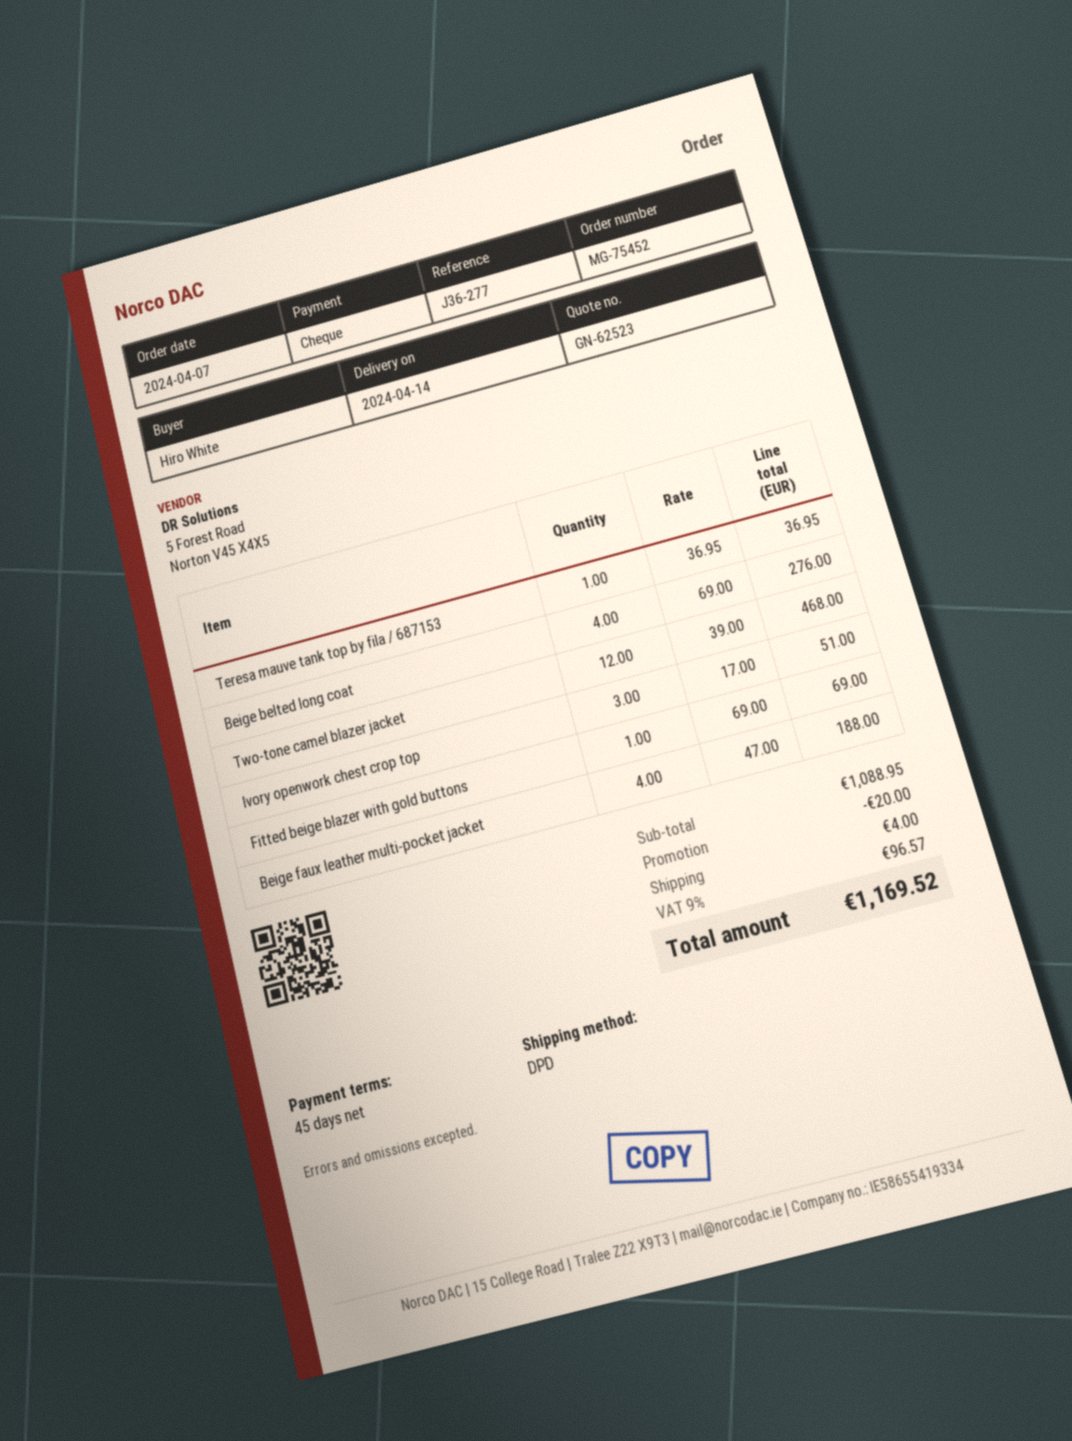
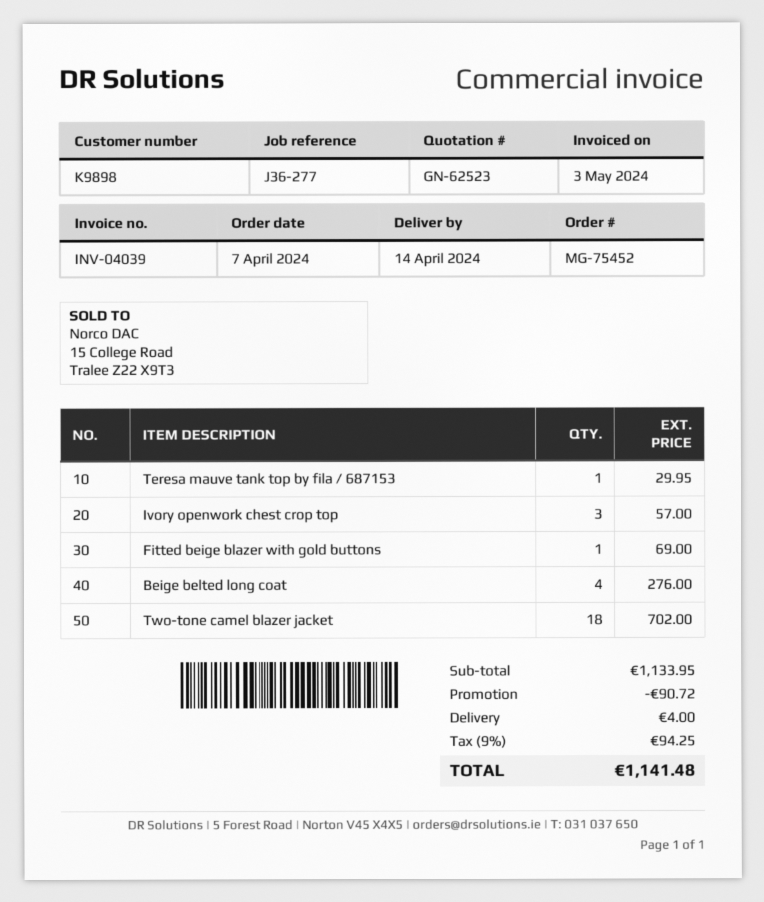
Teresa mauve tank top by fila / 687153: 1 for 36.95 -> 1 for 29.95
Two-tone camel blazer jacket: 12 for 468.00 -> 18 for 702.00
Ivory openwork chest crop top: 3 for 51.00 -> 3 for 57.00
Beige faux leather multi-pocket jacket: 4 for 188.00 -> none
subtotal: 1088.95 -> 1133.95
discount: 20.00 -> 90.72
tax: 9% = 96.57 -> 9% = 94.25
total: 1169.52 -> 1141.48

